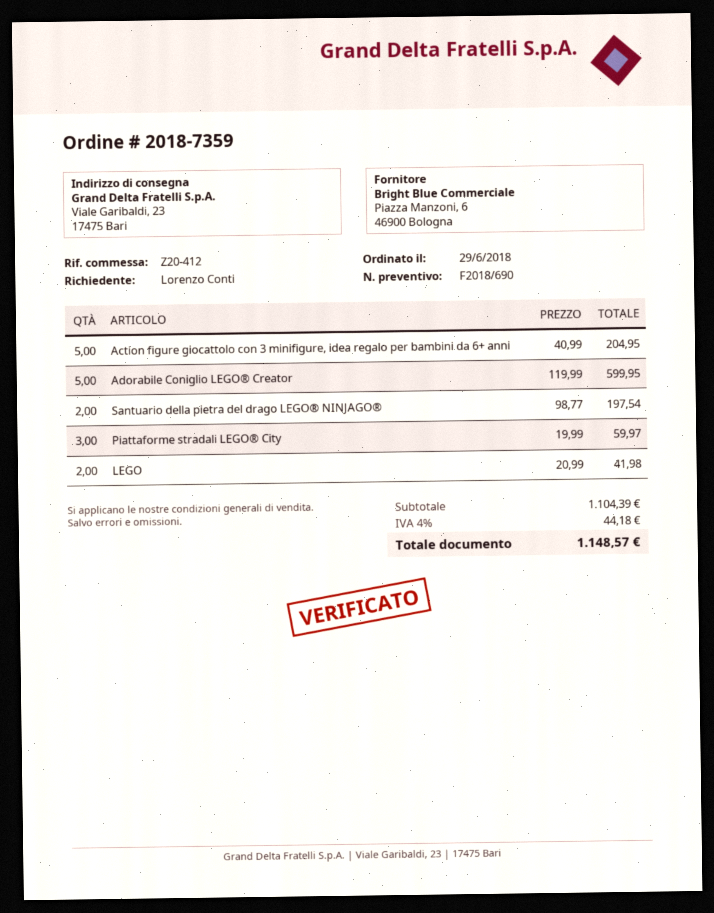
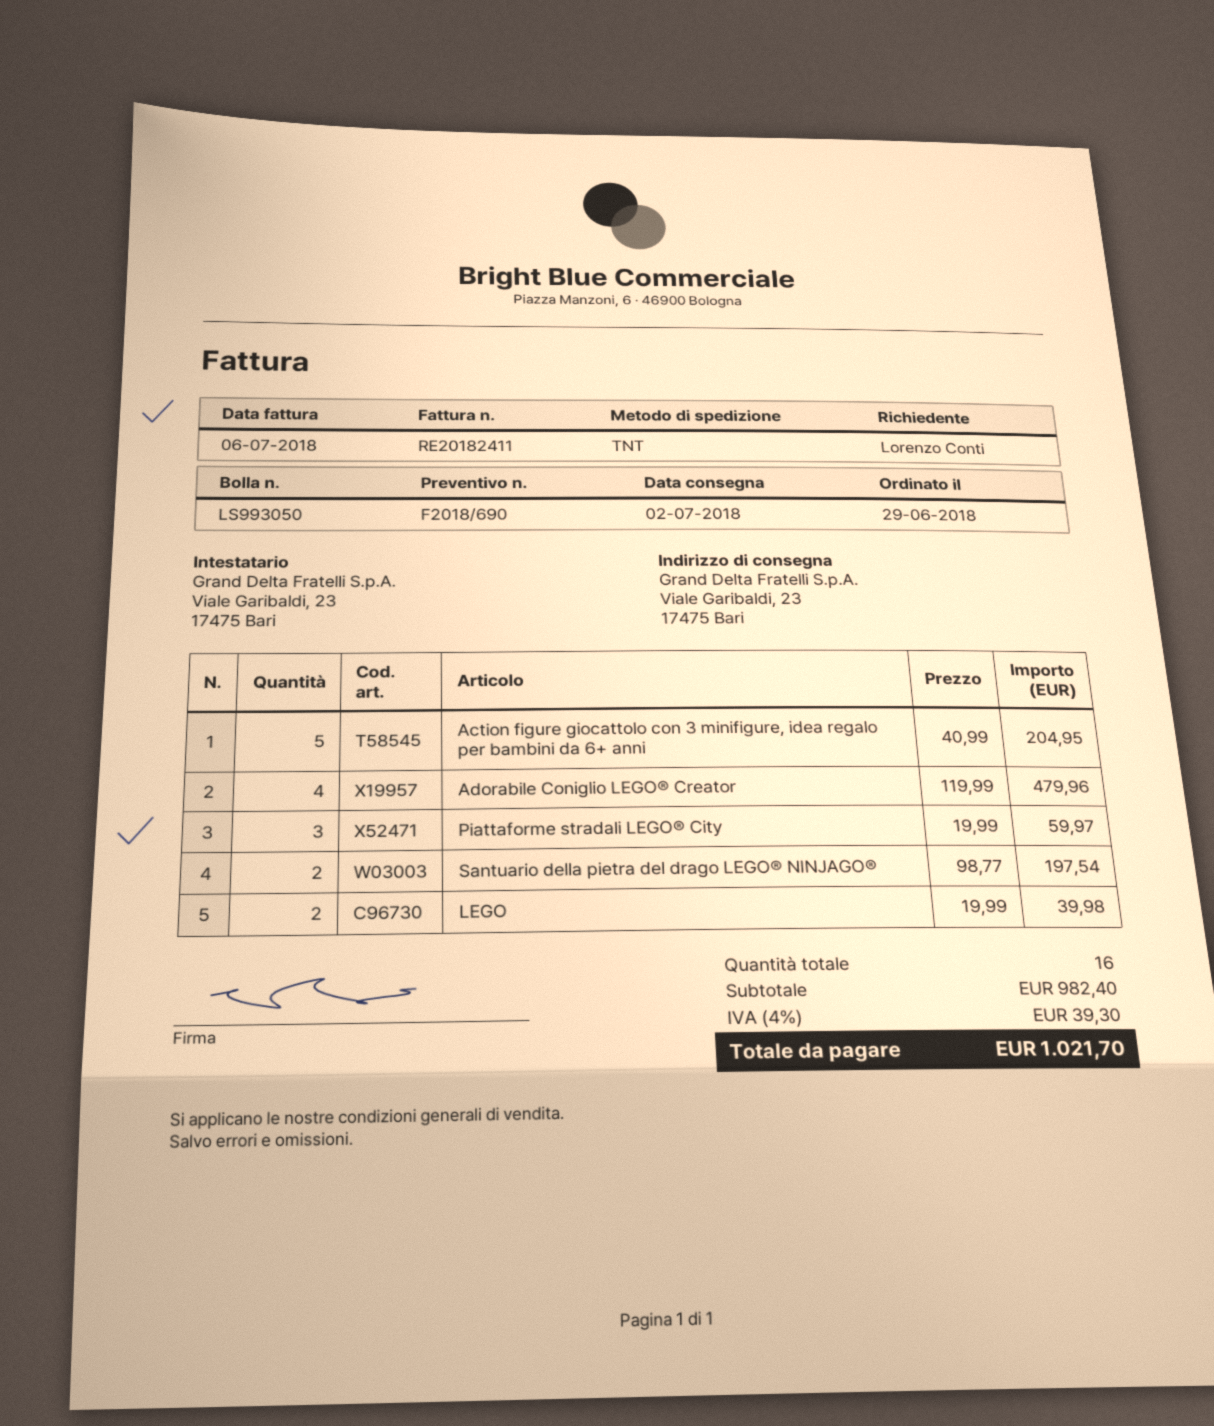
Adorabile Coniglio LEGO® Creator: 5 x 119.99 = 599.95 -> 4 x 119.99 = 479.96
LEGO: 2 x 20.99 = 41.98 -> 2 x 19.99 = 39.98
subtotal: 1104.39 -> 982.40
tax: 4% = 44.18 -> 4% = 39.30
total: 1148.57 -> 1021.70

